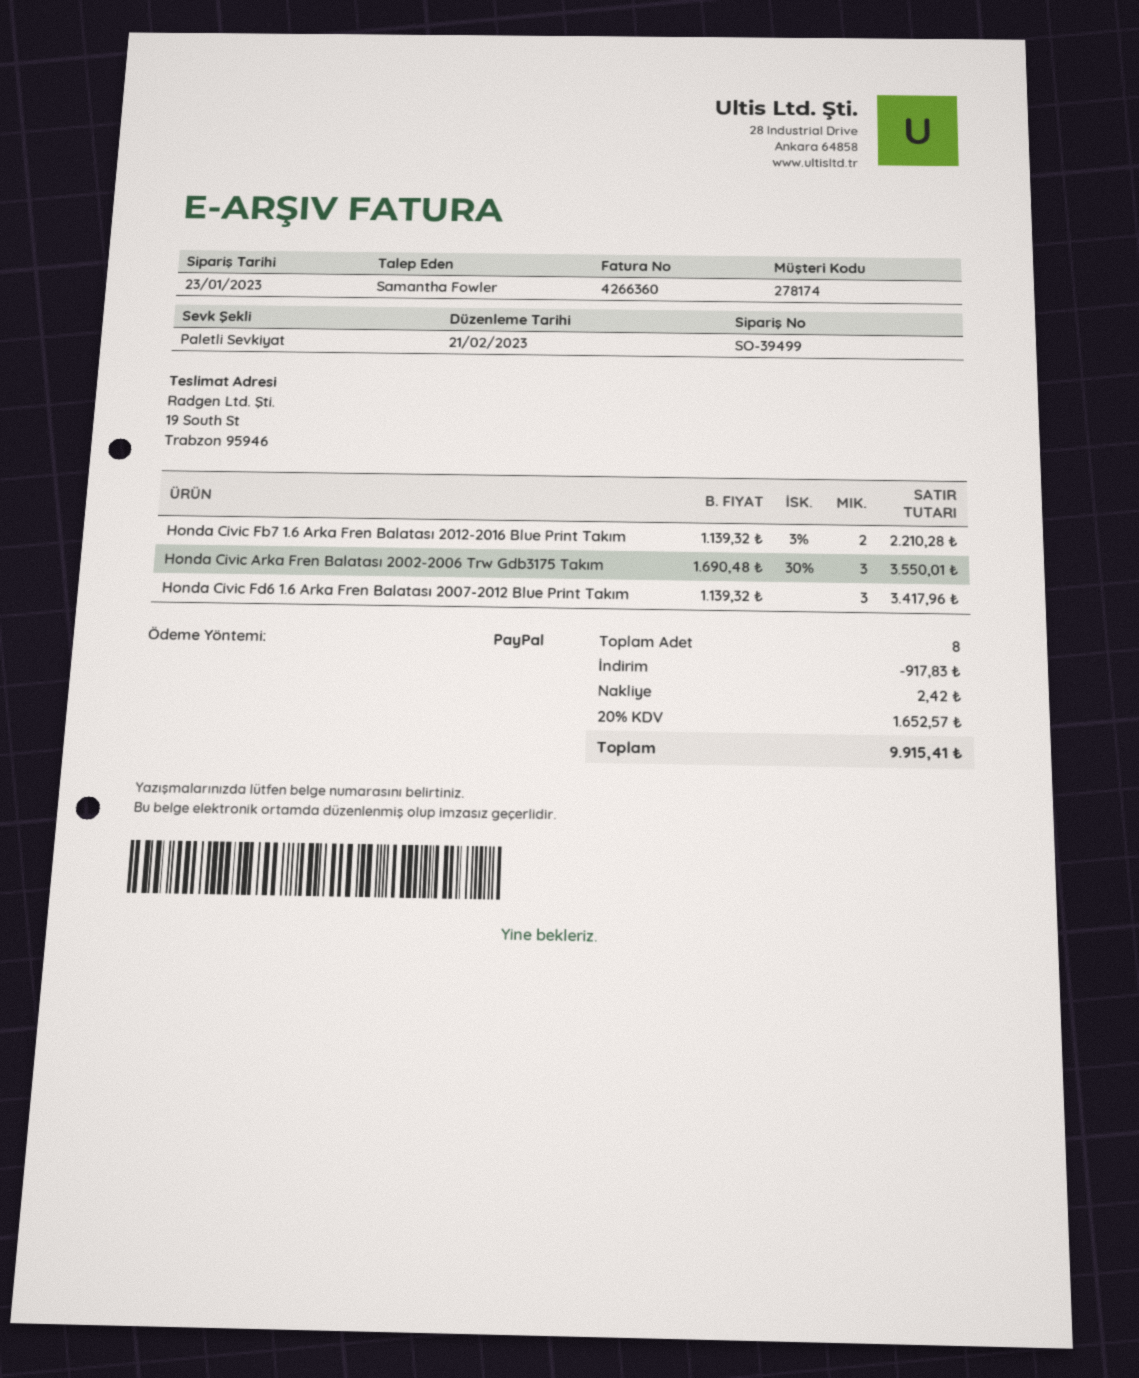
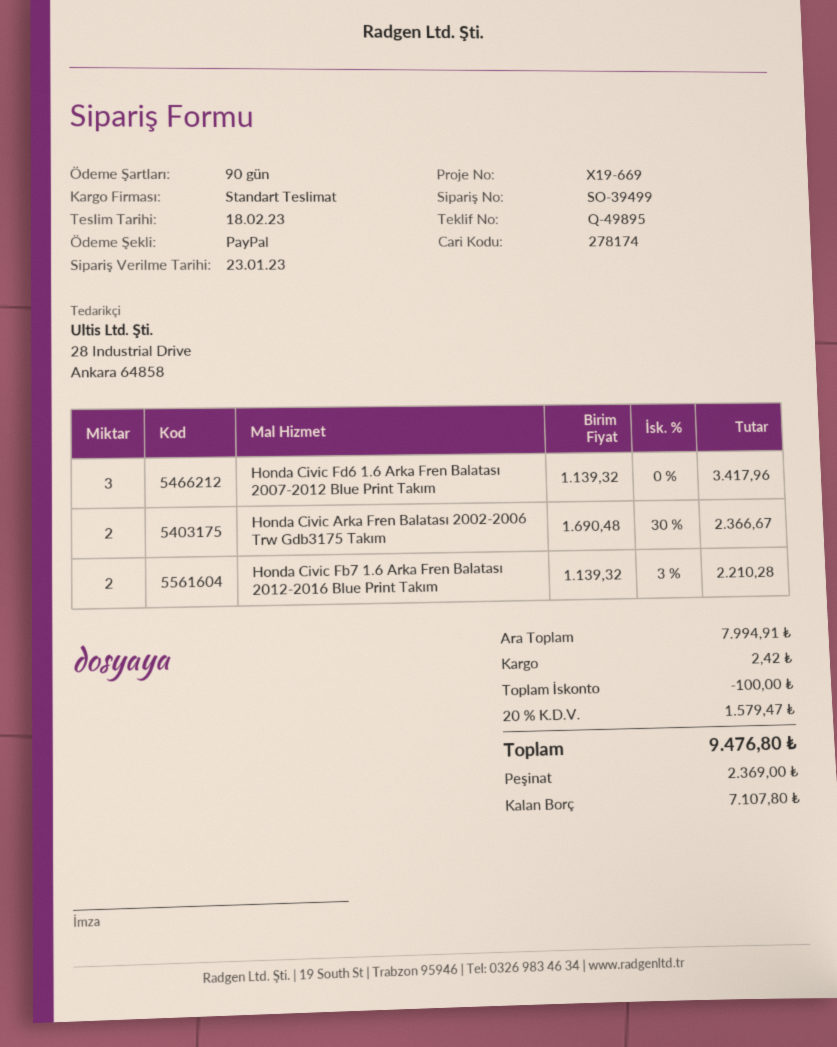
shipping method: pallet freight -> standard
Honda Civic Arka Fren Balatası 2002-2006 Trw Gdb3175 Takım: 3 x 1690.48 - 30% = 3550.01 -> 2 x 1690.48 - 30% = 2366.67
discount: 917.83 -> 100.00
tax: 20% = 1652.57 -> 20% = 1579.47
total: 9915.41 -> 9476.80

